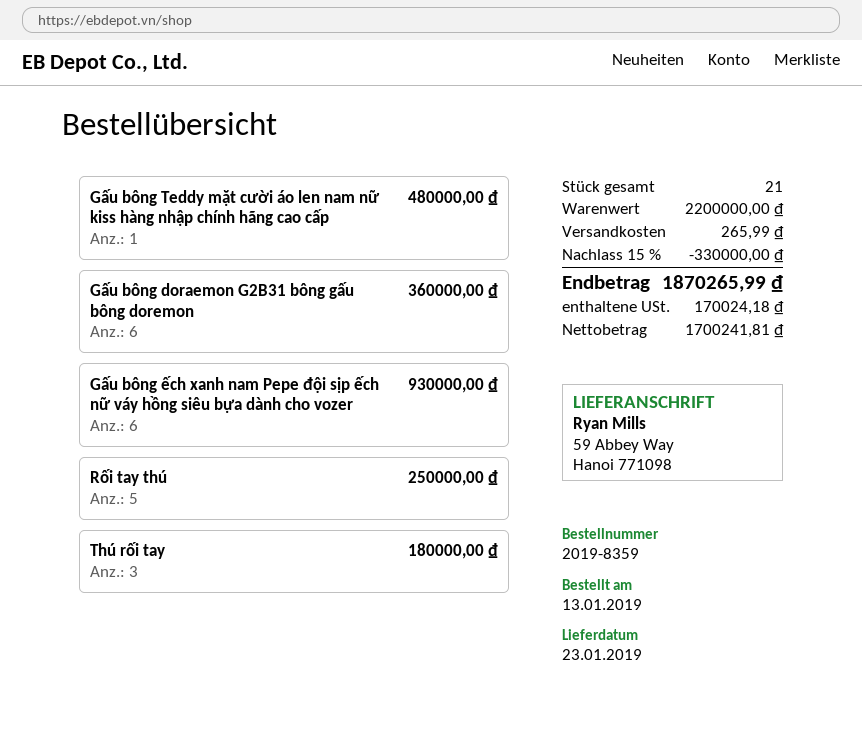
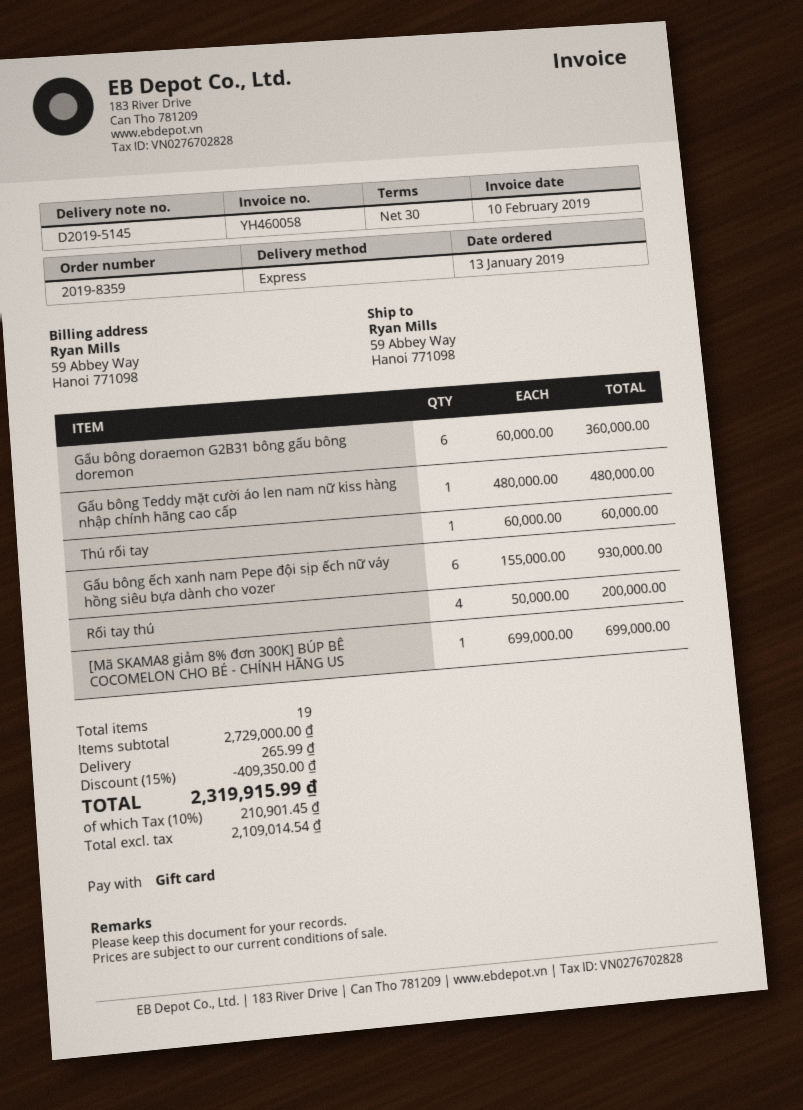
Rối tay thú: 5 for 250000.00 -> 4 for 200000.00
Thú rối tay: 3 for 180000.00 -> 1 for 60000.00
[Mã SKAMA8 giảm 8% đơn 300K] BÚP BÊ COCOMELON CHO BÉ - CHÍNH HÃNG US: none -> 1 for 699000.00
total quantity: 21 -> 19
subtotal: 2200000.00 -> 2729000.00
discount: 15% = 330000.00 -> 15% = 409350.00
net: 1700241.81 -> 2109014.54
tax: 170024.18 -> 210901.45
total: 1870265.99 -> 2319915.99

